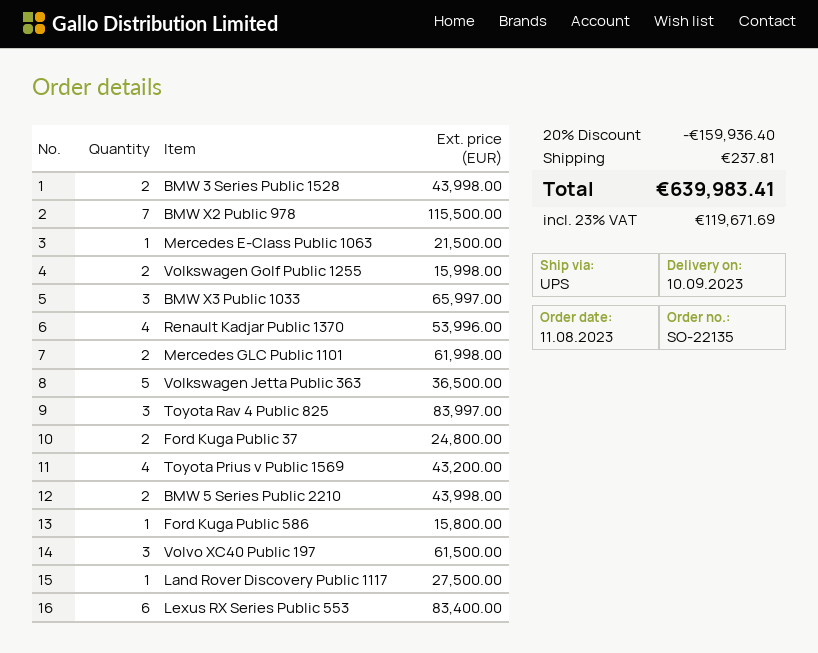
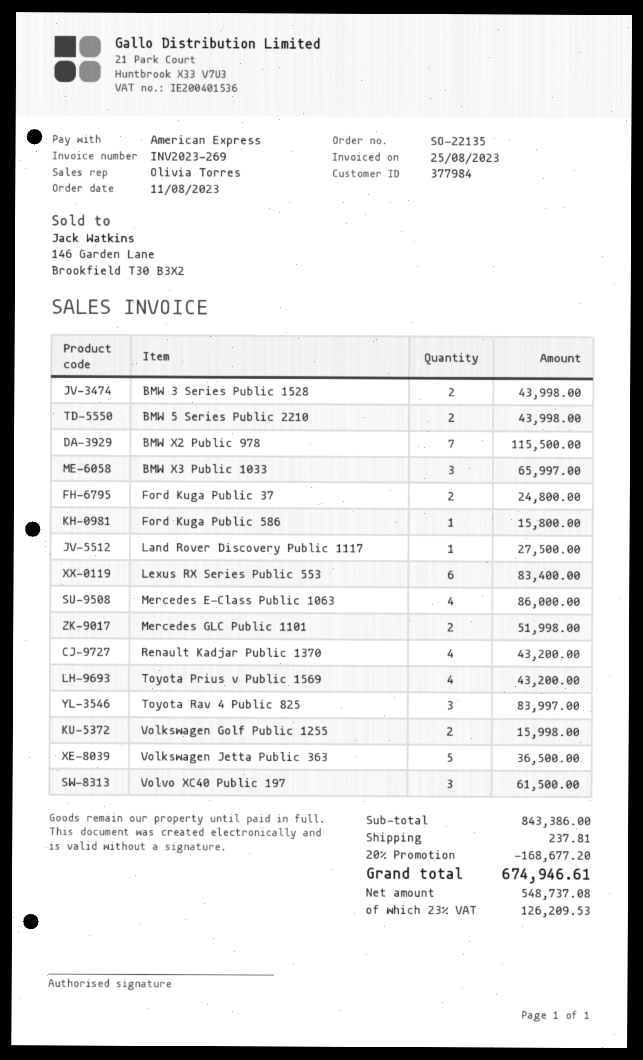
Mercedes E-Class Public 1063: 1 for 21500.00 -> 4 for 86000.00
Renault Kadjar Public 1370: 4 for 53996.00 -> 4 for 43200.00
Mercedes GLC Public 1101: 2 for 61998.00 -> 2 for 51998.00
discount: 20% = 159936.40 -> 20% = 168677.20
tax: 23% = 119671.69 -> 23% = 126209.53
total: 639983.41 -> 674946.61

